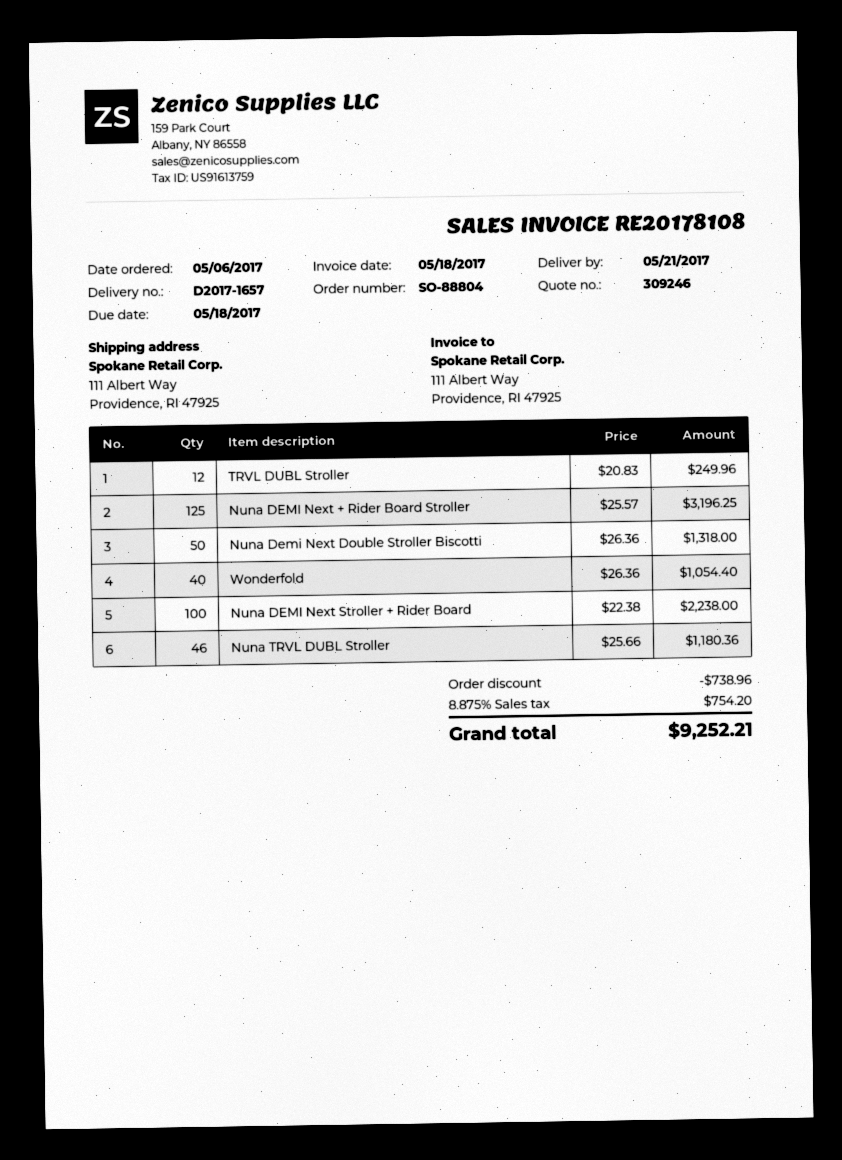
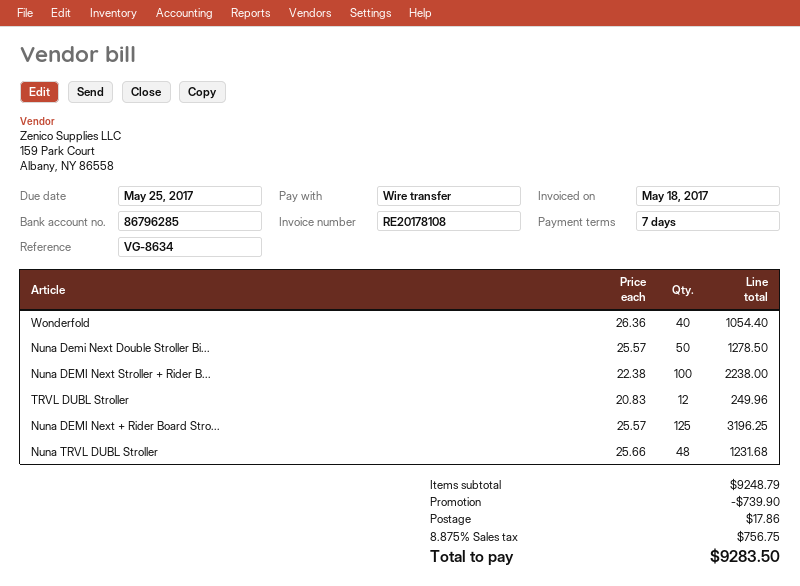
due date: 2017-05-18 -> 2017-05-25
Nuna Demi Next Double Stroller Biscotti: 50 x 26.36 = 1318.00 -> 50 x 25.57 = 1278.50
Nuna TRVL DUBL Stroller: 46 x 25.66 = 1180.36 -> 48 x 25.66 = 1231.68
discount: 738.96 -> 739.90
shipping: none -> 17.86
tax: 8.875% = 754.20 -> 8.875% = 756.75
total: 9252.21 -> 9283.50

